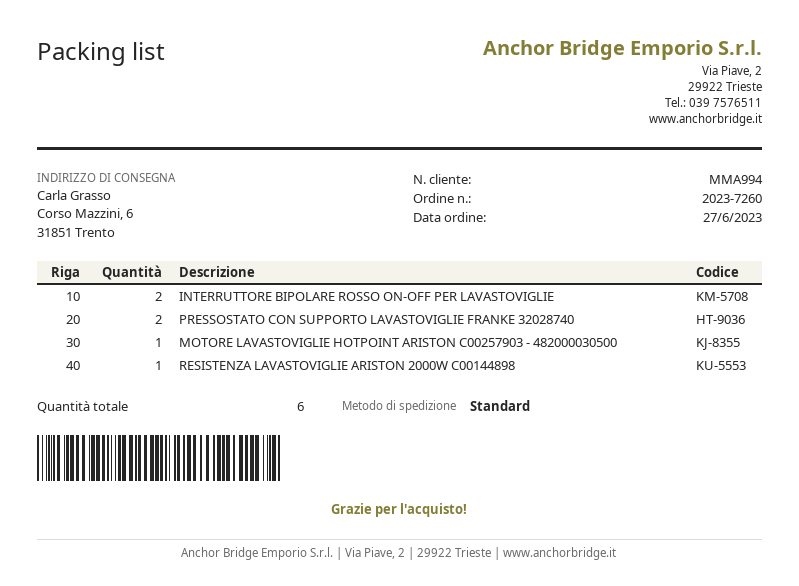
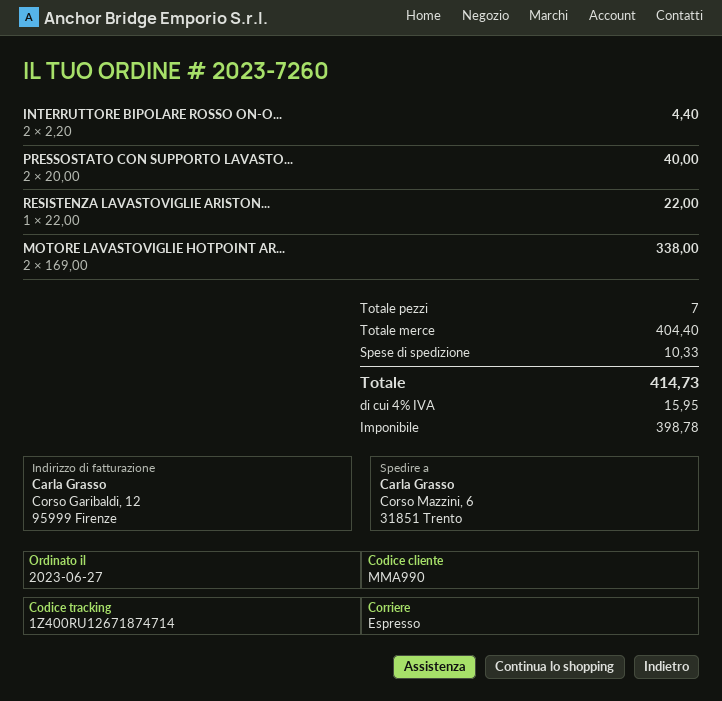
customer number: MMA994 -> MMA990
shipping method: standard -> express
MOTORE LAVASTOVIGLIE HOTPOINT ARISTON C00257903 - 482000030500: 1 -> 2
total quantity: 6 -> 7

